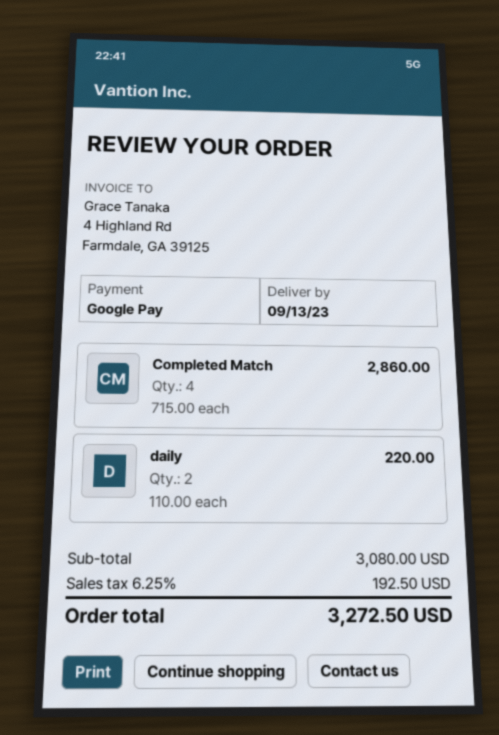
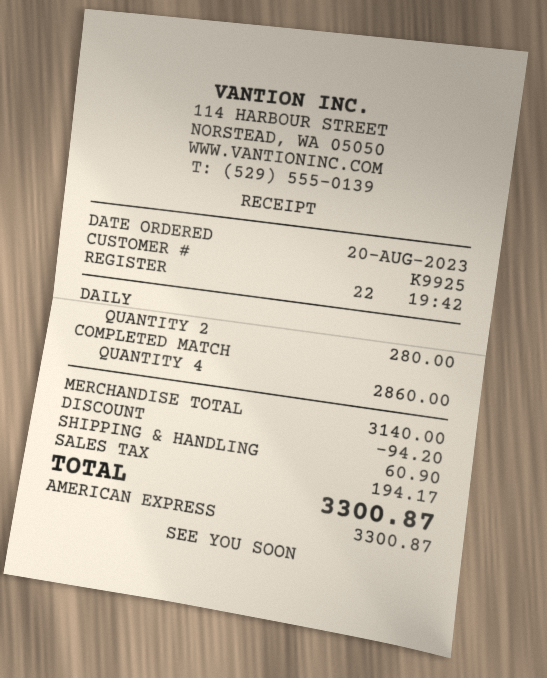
payment method: Google Pay -> American Express
daily: 2 for 220.00 -> 2 for 280.00
subtotal: 3080.00 -> 3140.00
discount: none -> 94.20
shipping: none -> 60.90
tax: 192.50 -> 194.17
total: 3272.50 -> 3300.87

